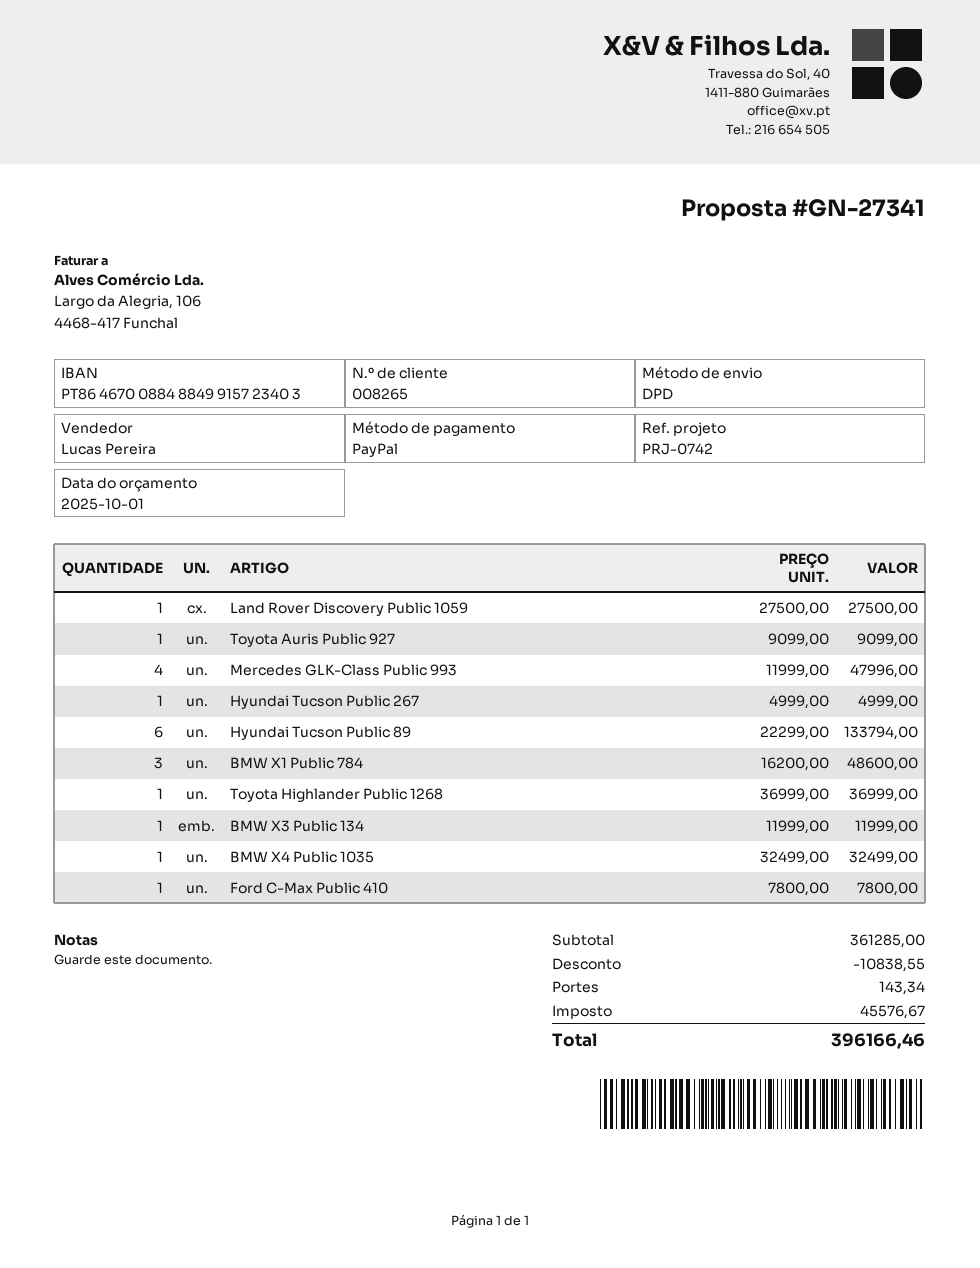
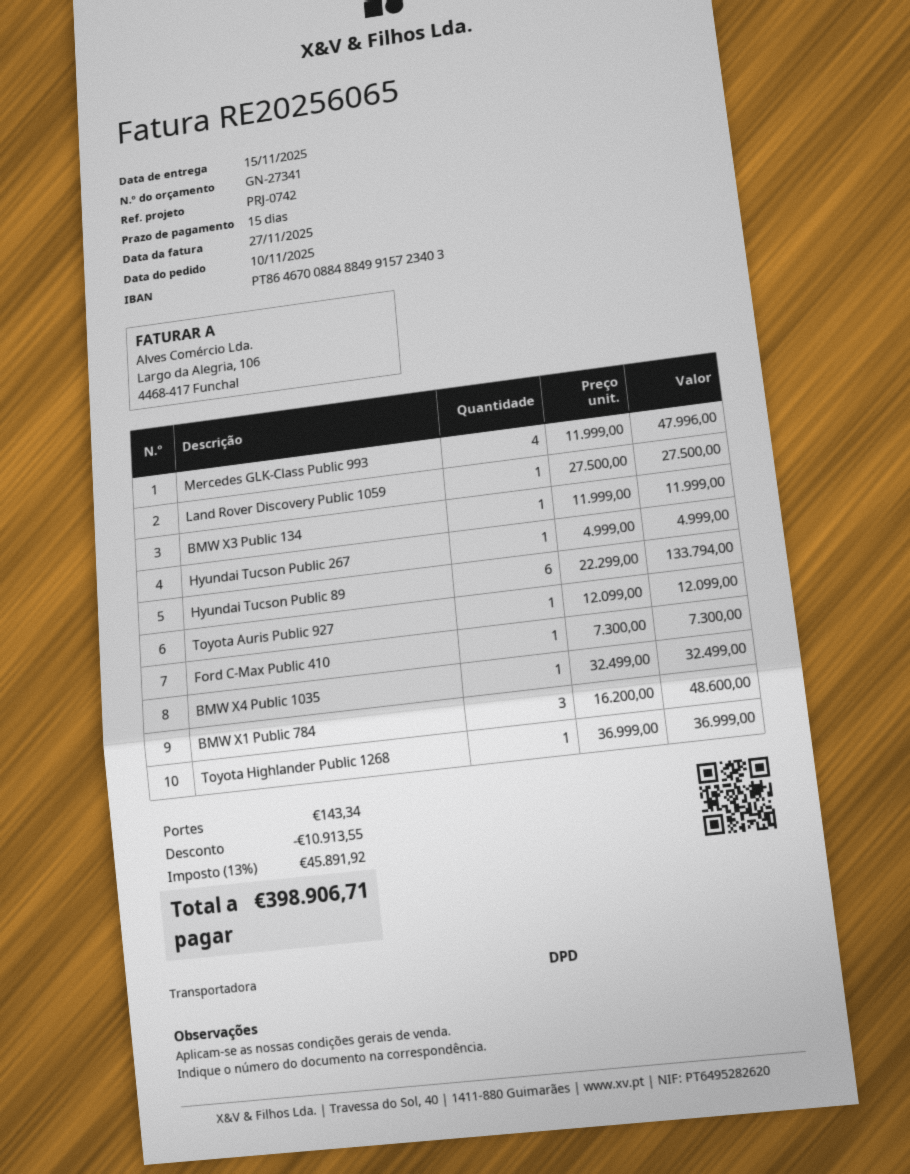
Toyota Auris Public 927: 1 x 9099.00 = 9099.00 -> 1 x 12099.00 = 12099.00
Ford C-Max Public 410: 1 x 7800.00 = 7800.00 -> 1 x 7300.00 = 7300.00
discount: 10838.55 -> 10913.55
tax: 45576.67 -> 45891.92
total: 396166.46 -> 398906.71

